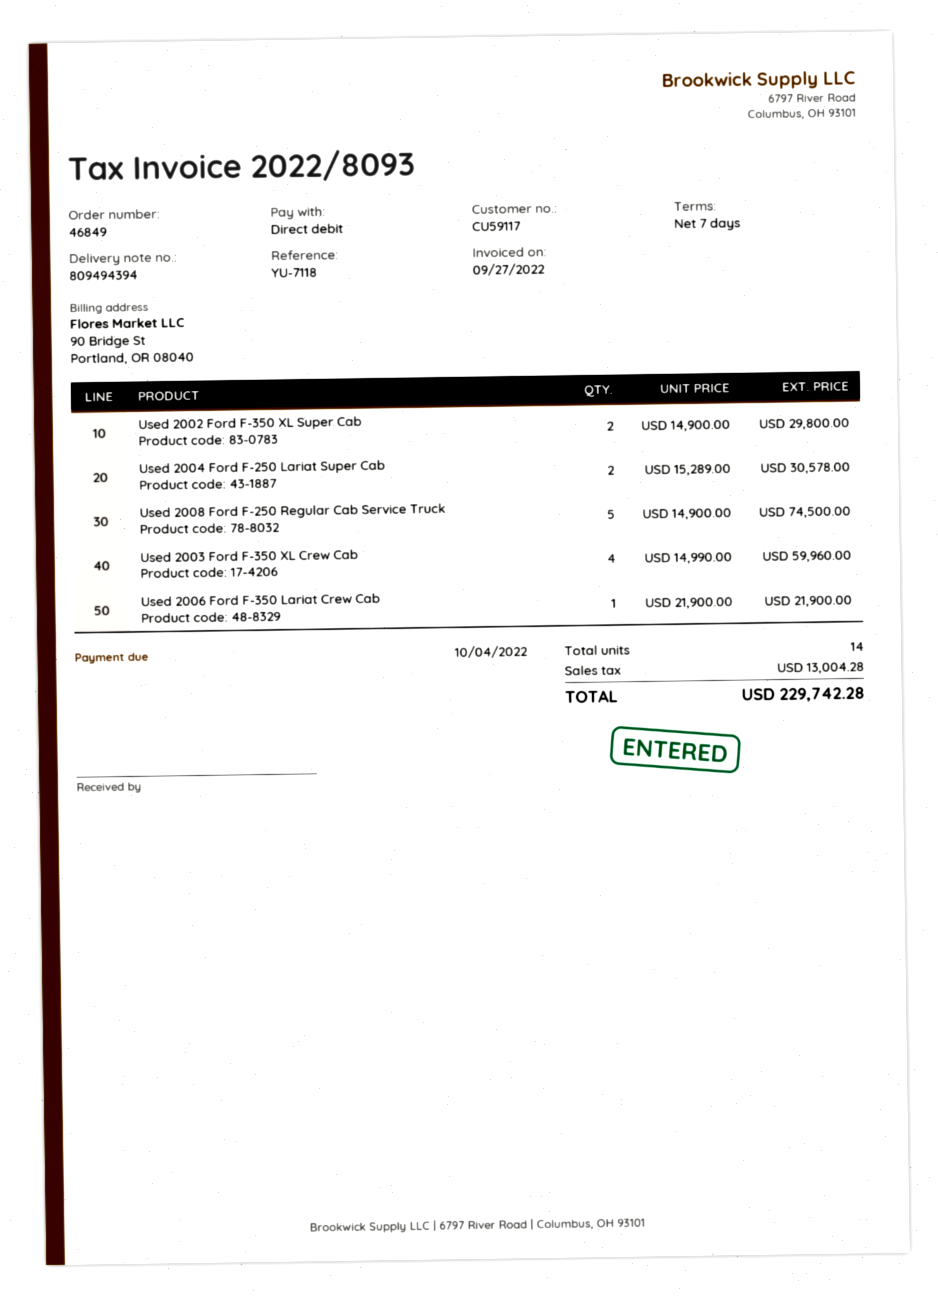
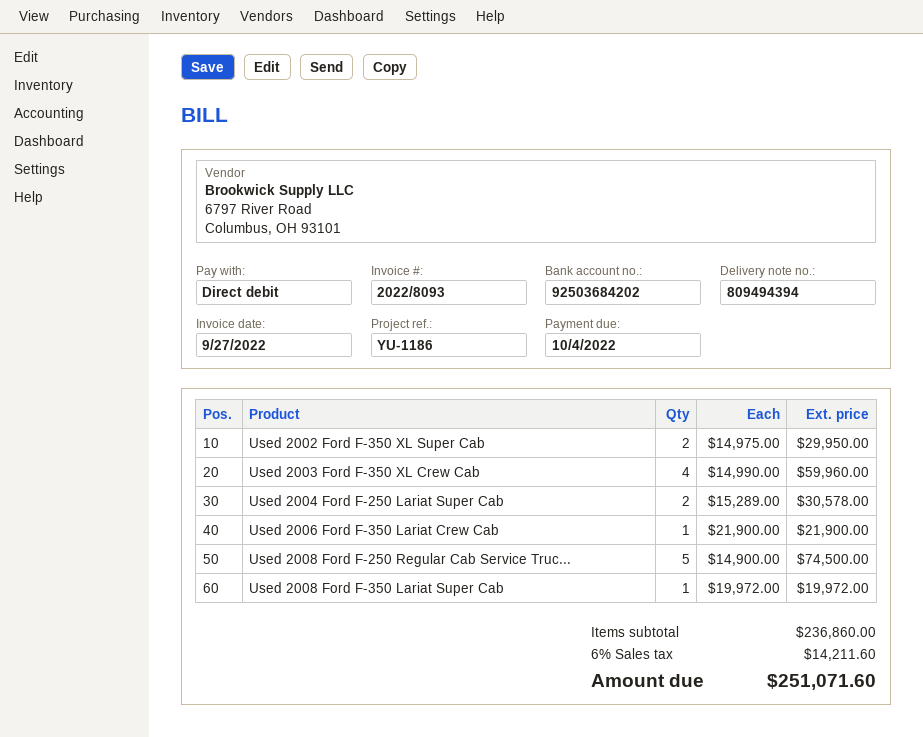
reference: YU-7118 -> YU-1186
Used 2002 Ford F-350 XL Super Cab: 2 x 14900.00 = 29800.00 -> 2 x 14975.00 = 29950.00
Used 2008 Ford F-350 Lariat Super Cab: none -> 1 x 19972.00 = 19972.00
tax: 13004.28 -> 14211.60
total: 229742.28 -> 251071.60

